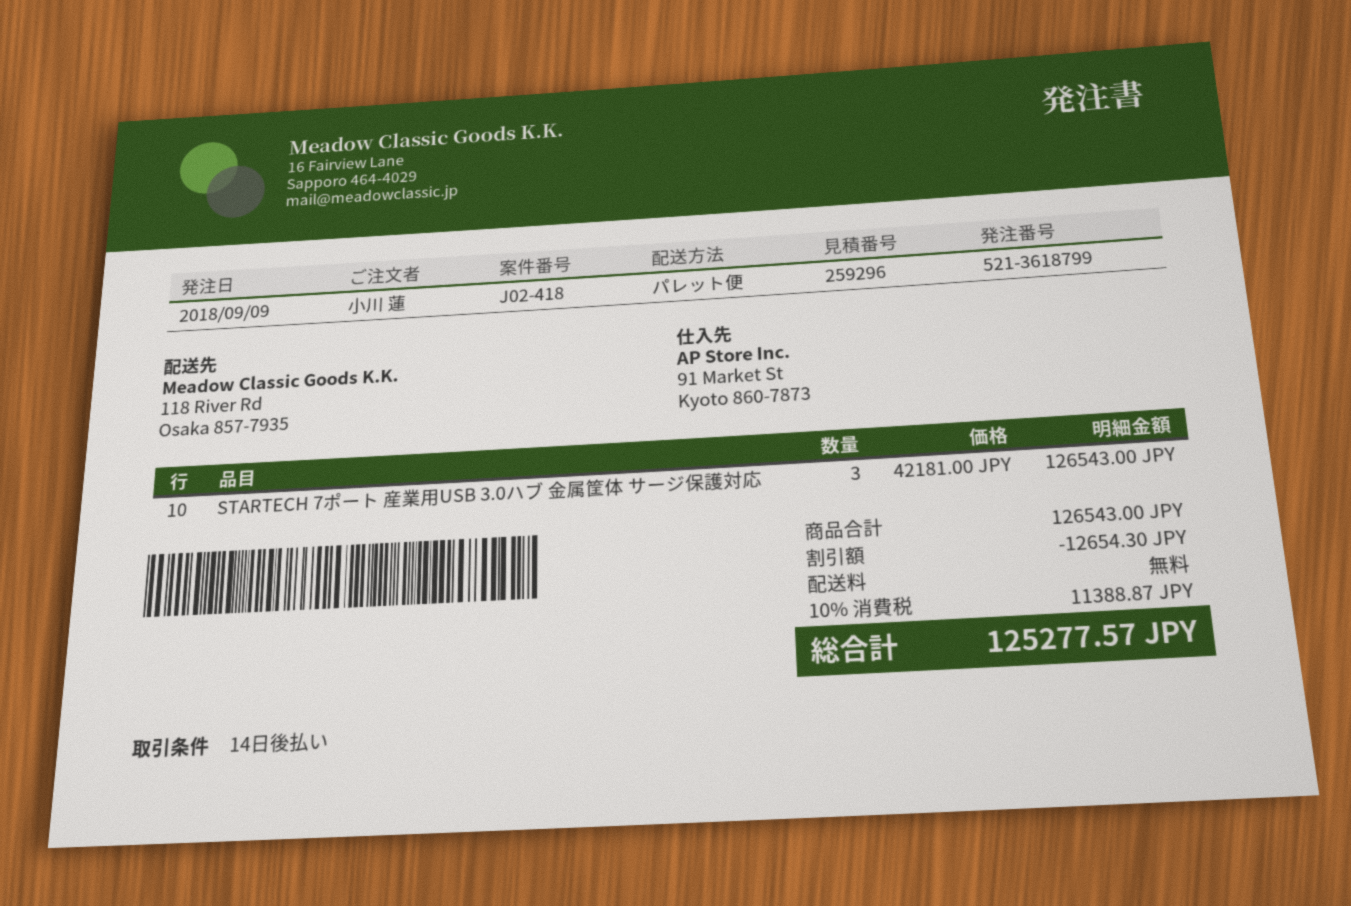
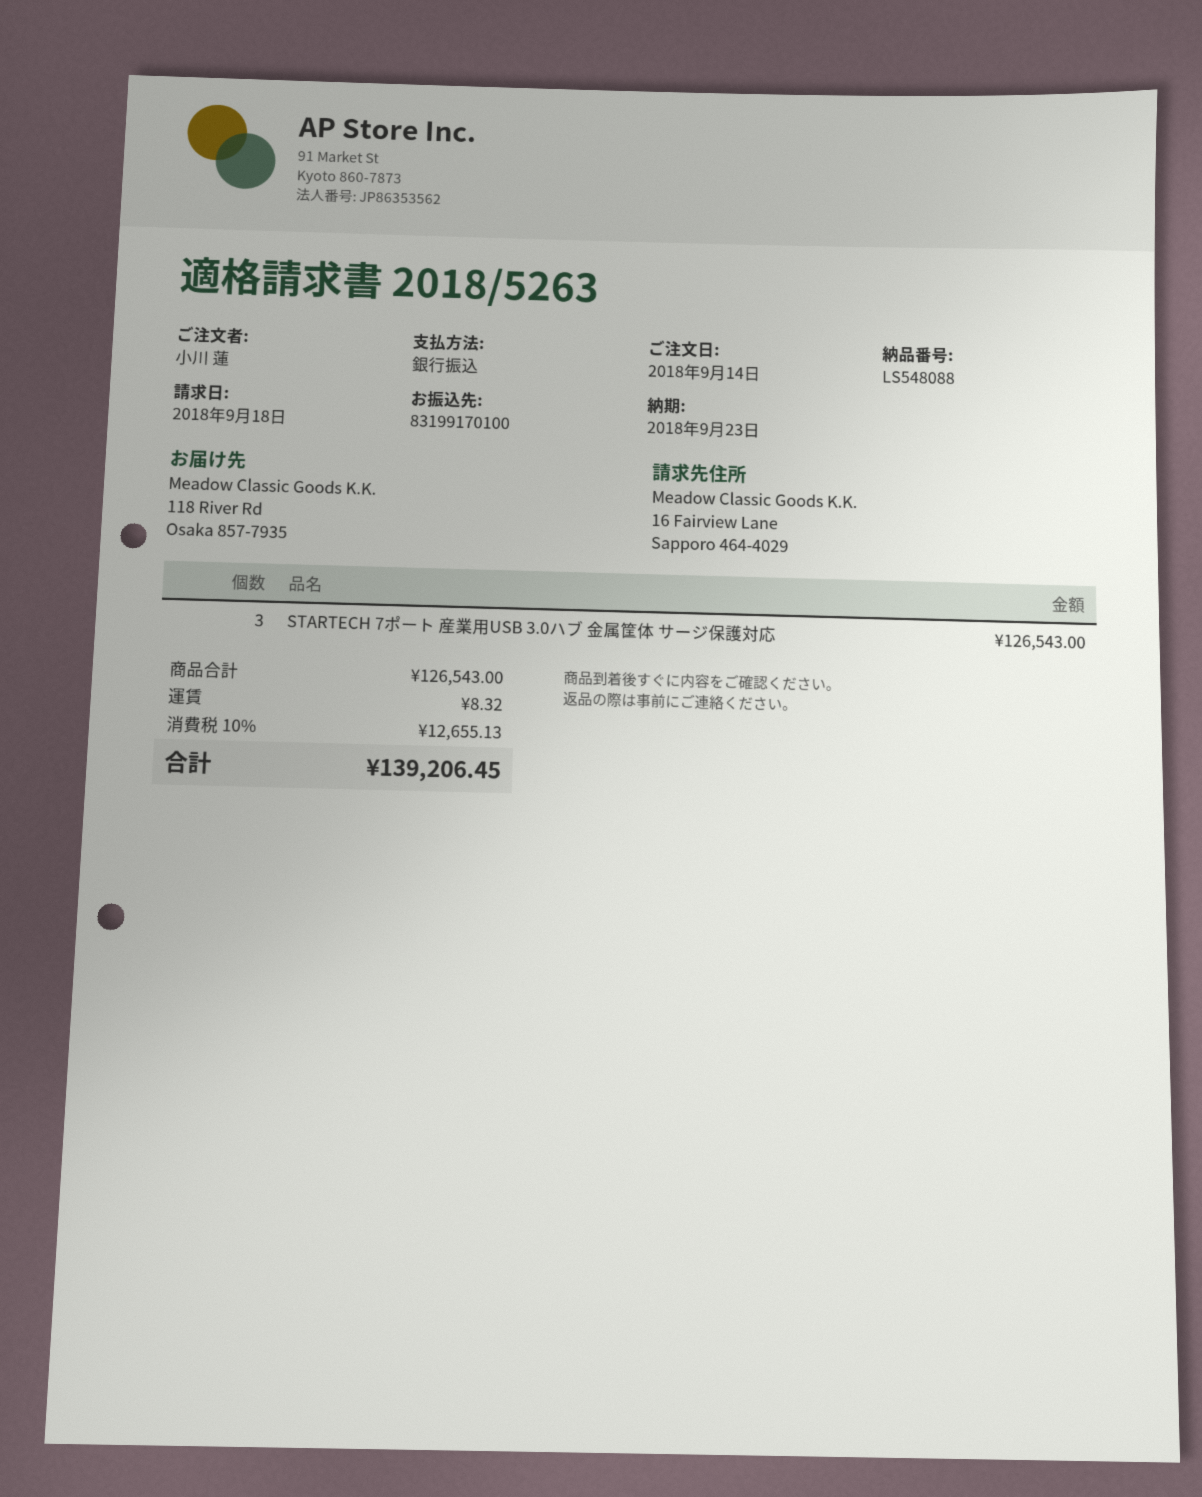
order date: 2018-09-09 -> 2018-09-14
discount: 12654.30 -> none
shipping: 0.00 -> 8.32
tax: 10% = 11388.87 -> 10% = 12655.13
total: 125277.57 -> 139206.45

